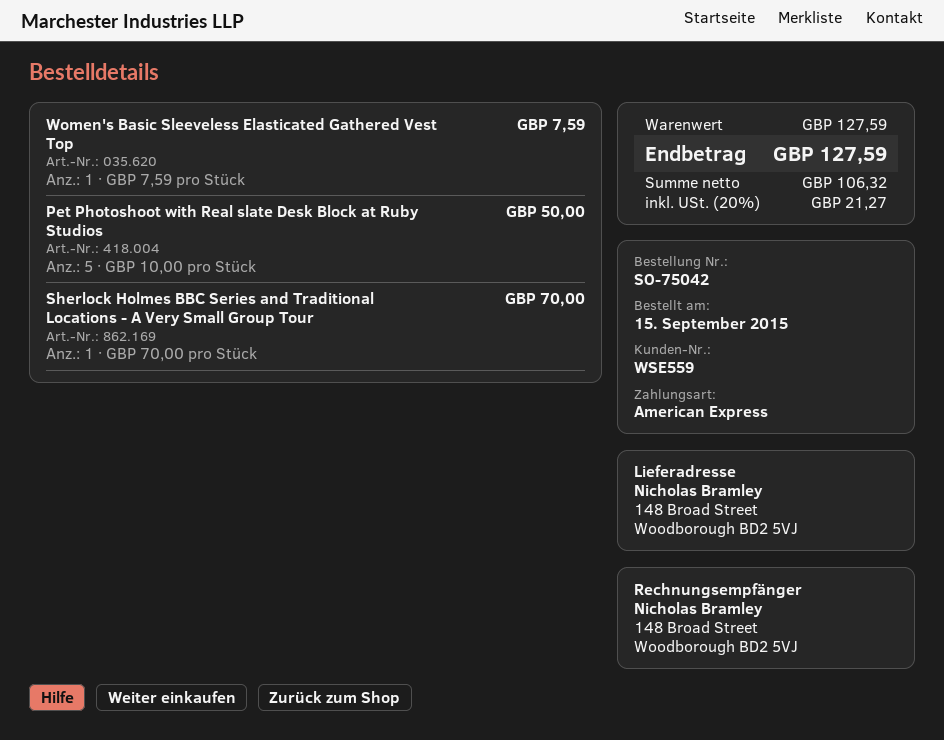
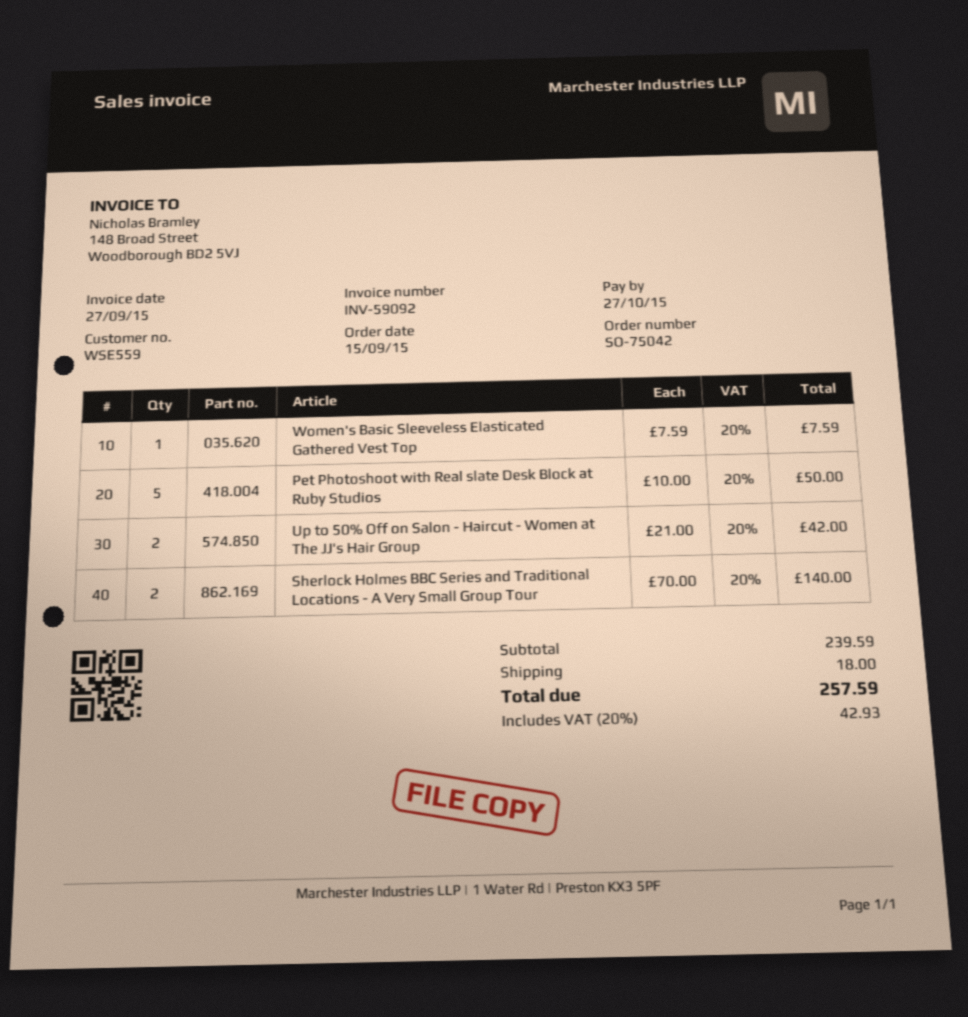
Sherlock Holmes BBC Series and Traditional Locations - A Very Small Group Tour: 1 x 70.00 = 70.00 -> 2 x 70.00 = 140.00
Up to 50% Off on Salon - Haircut - Women at The JJ's Hair Group: none -> 2 x 21.00 = 42.00
subtotal: 127.59 -> 239.59
shipping: none -> 18.00
tax: 20% = 21.27 -> 20% = 42.93
total: 127.59 -> 257.59

